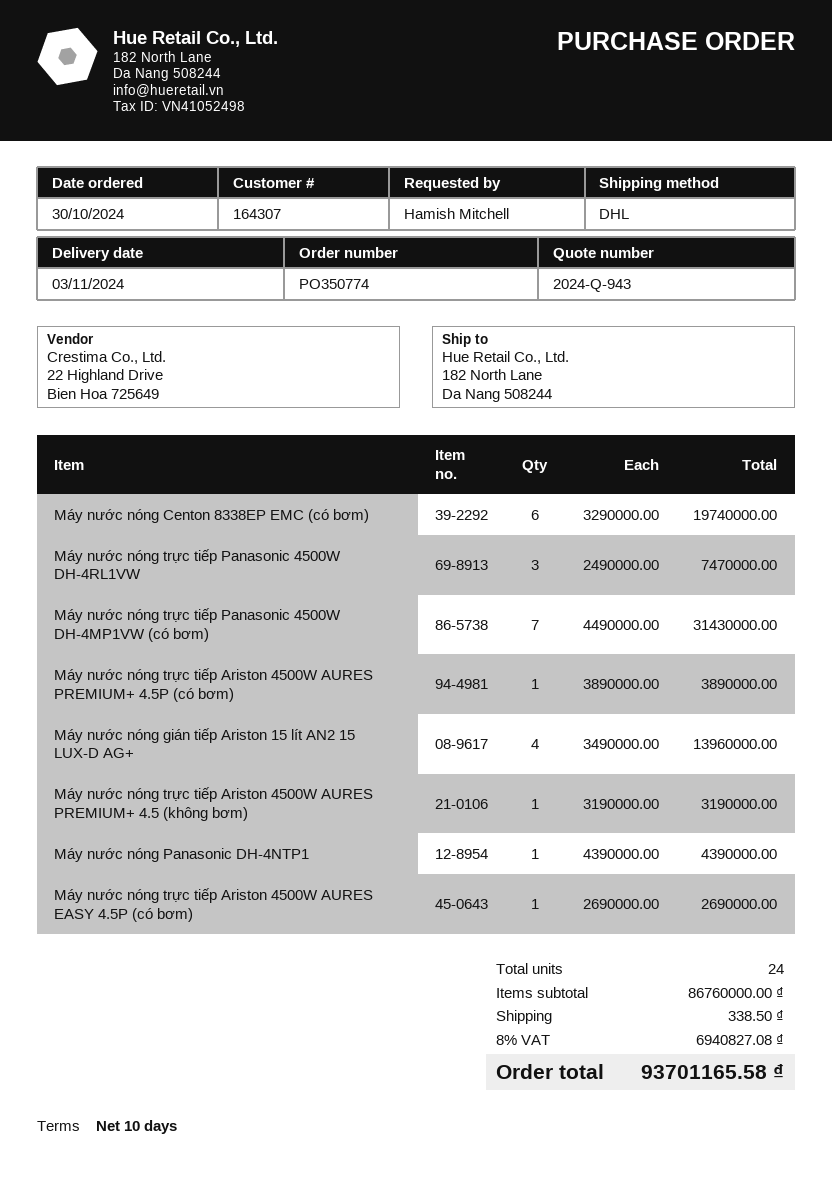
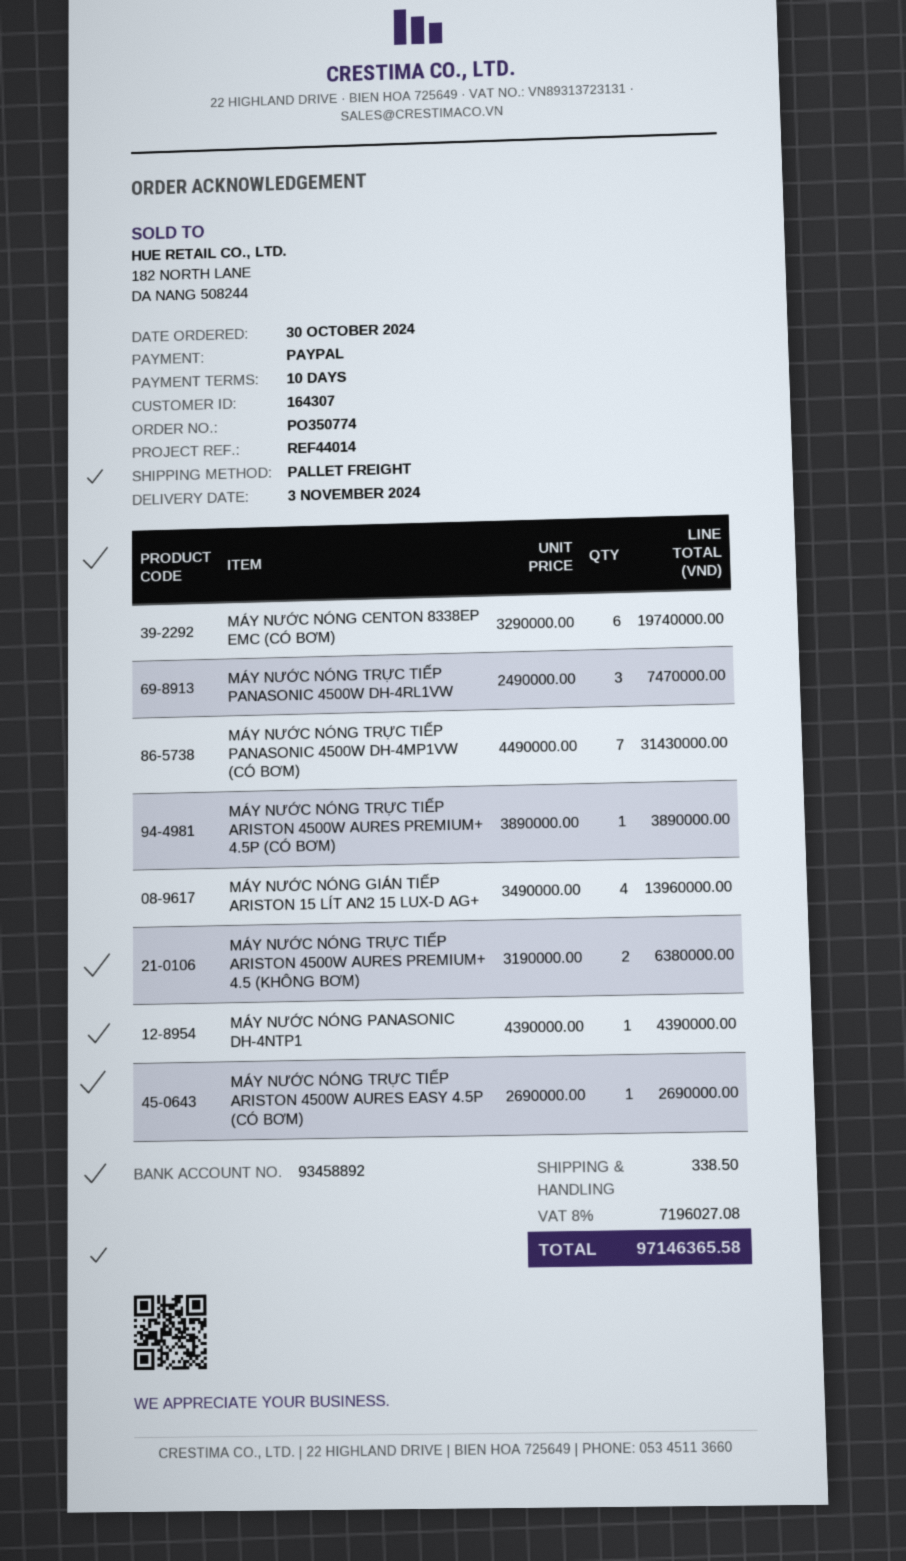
shipping method: DHL -> pallet freight
Máy nước nóng trực tiếp Ariston 4500W AURES PREMIUM+ 4.5 (không bơm): 1 x 3190000.00 = 3190000.00 -> 2 x 3190000.00 = 6380000.00
tax: 8% = 6940827.08 -> 8% = 7196027.08
total: 93701165.58 -> 97146365.58

